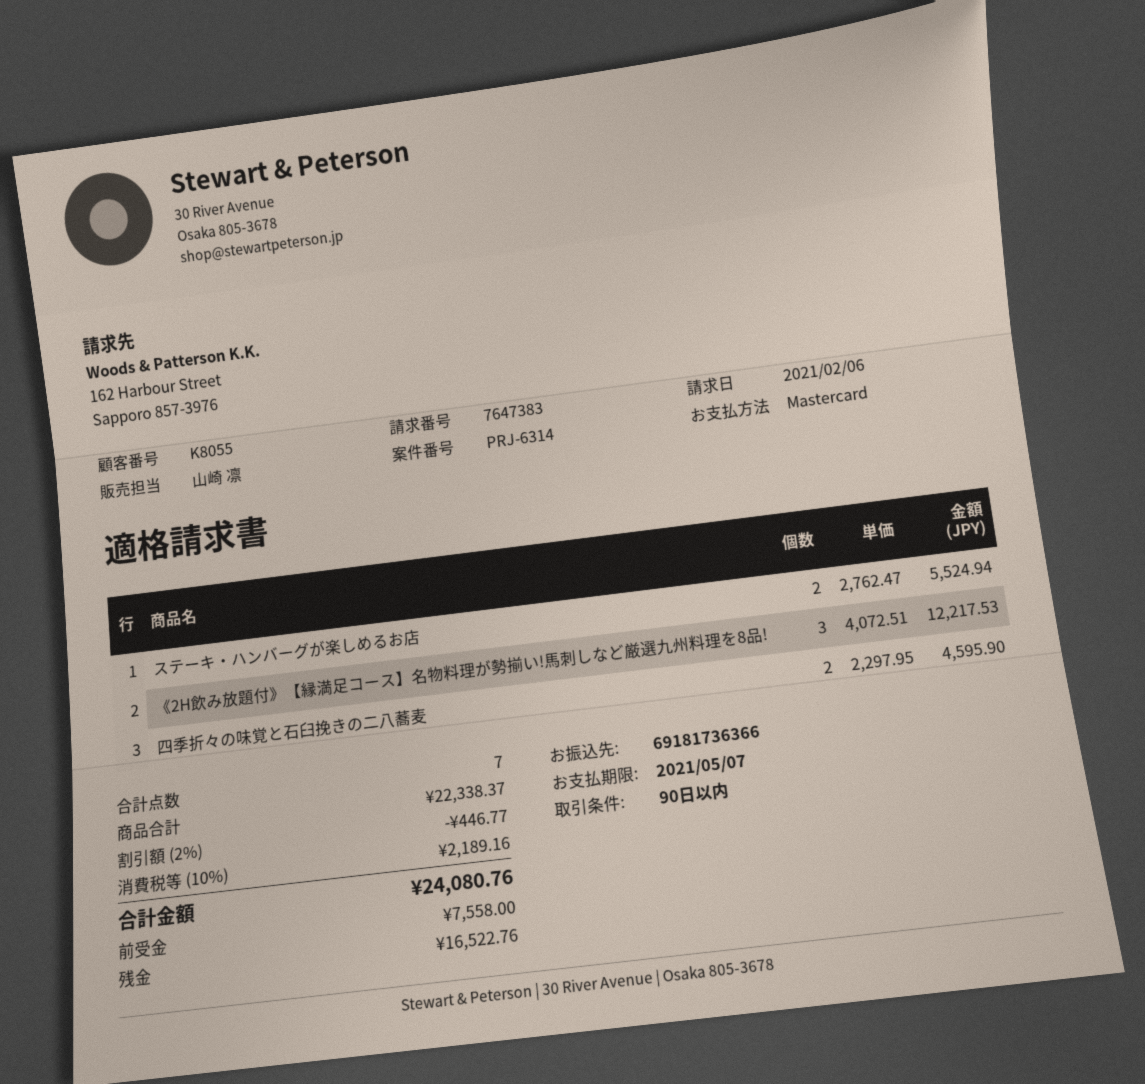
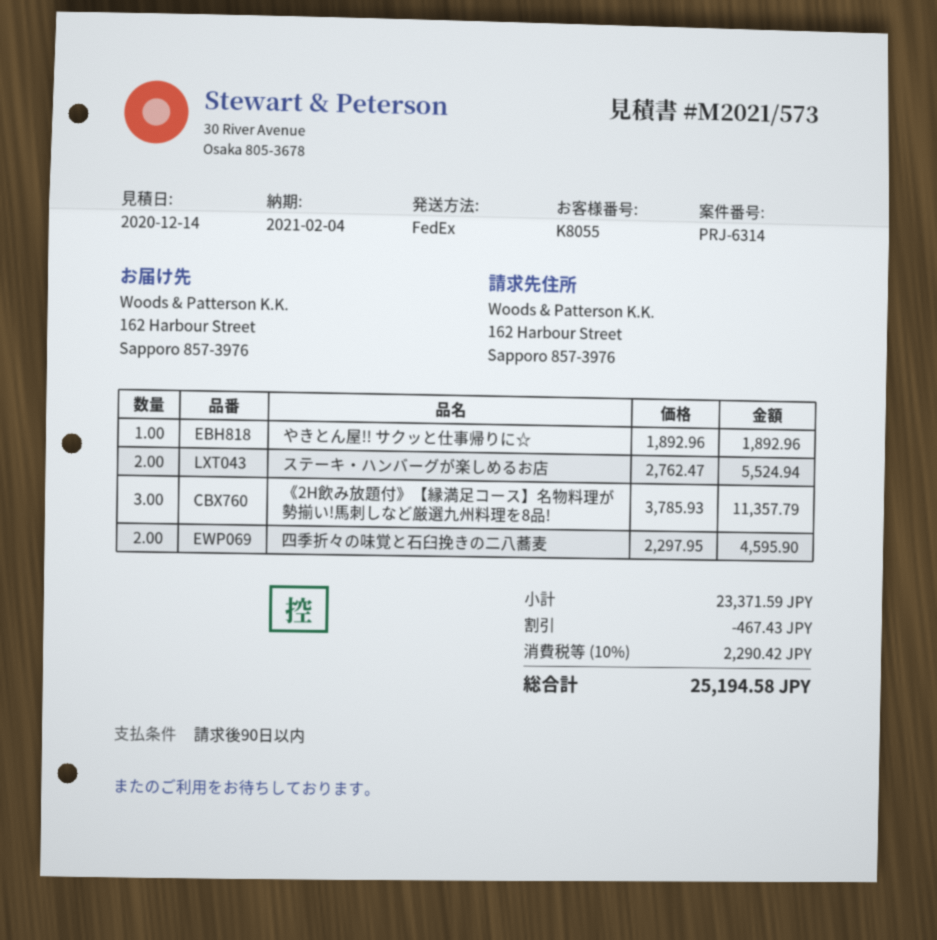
《2H飲み放題付》【縁満足コース】名物料理が勢揃い!馬刺しなど厳選九州料理を8品!: 3 x 4072.51 = 12217.53 -> 3 x 3785.93 = 11357.79
やきとん屋!! サクッと仕事帰りに☆: none -> 1 x 1892.96 = 1892.96
subtotal: 22338.37 -> 23371.59
discount: 446.77 -> 467.43
tax: 10% = 2189.16 -> 10% = 2290.42
total: 24080.76 -> 25194.58

